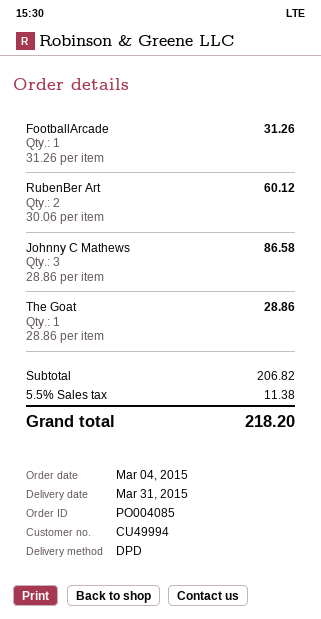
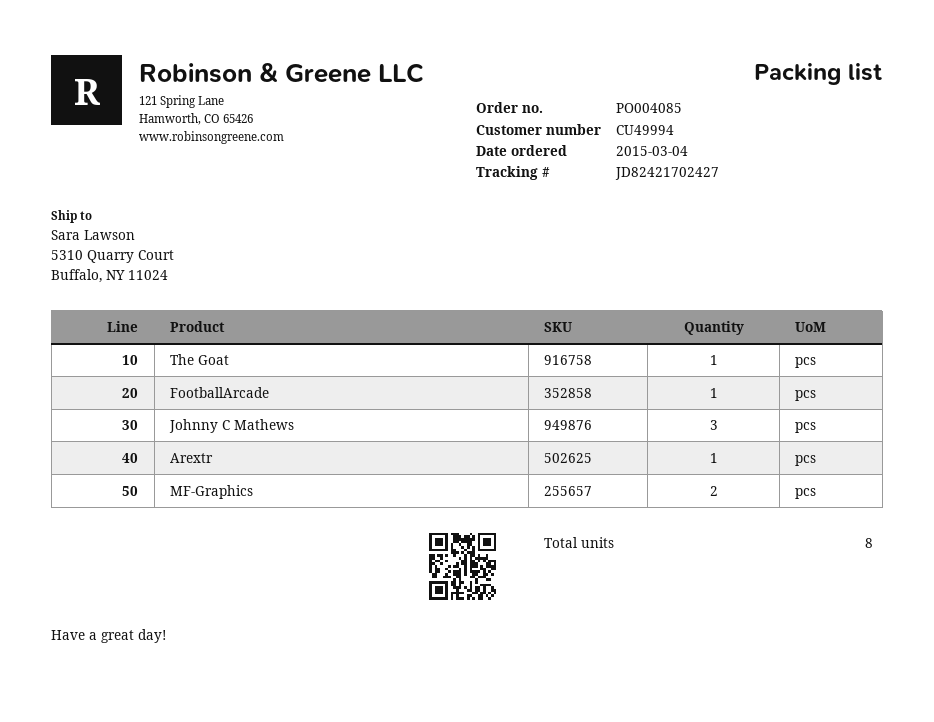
RubenBer Art: 2 -> none
Arextr: none -> 1
MF-Graphics: none -> 2

